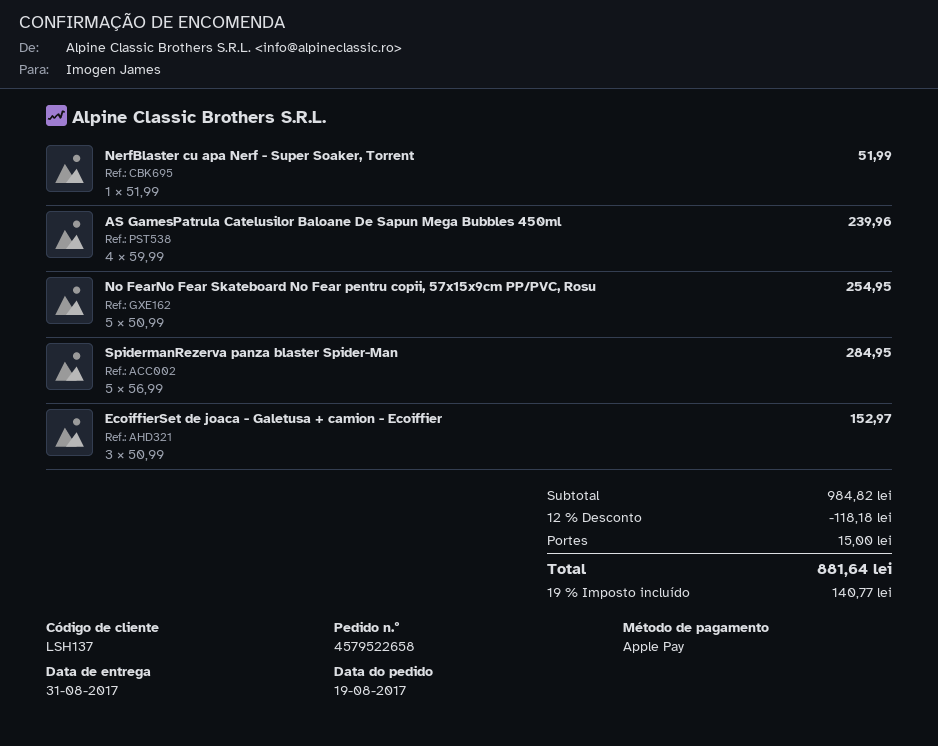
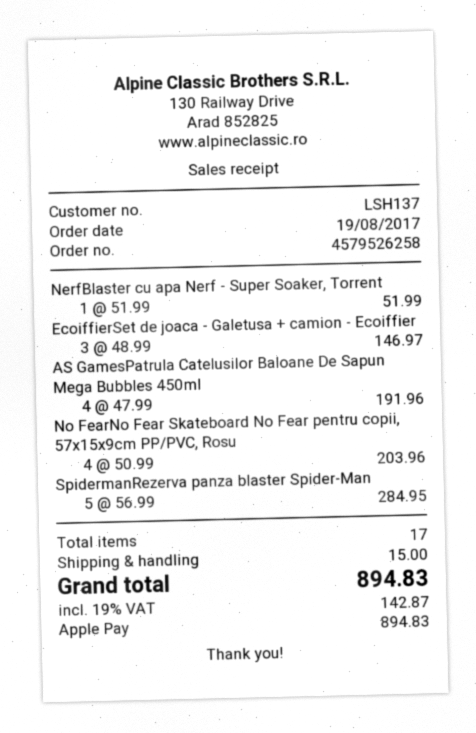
order number: 4579522658 -> 4579526258
AS GamesPatrula Catelusilor Baloane De Sapun Mega Bubbles 450ml: 4 x 59.99 = 239.96 -> 4 x 47.99 = 191.96
No FearNo Fear Skateboard No Fear pentru copii, 57x15x9cm PP/PVC, Rosu: 5 x 50.99 = 254.95 -> 4 x 50.99 = 203.96
EcoiffierSet de joaca - Galetusa + camion - Ecoiffier: 3 x 50.99 = 152.97 -> 3 x 48.99 = 146.97
discount: 12% = 118.18 -> none
tax: 19% = 140.77 -> 19% = 142.87
total: 881.64 -> 894.83

